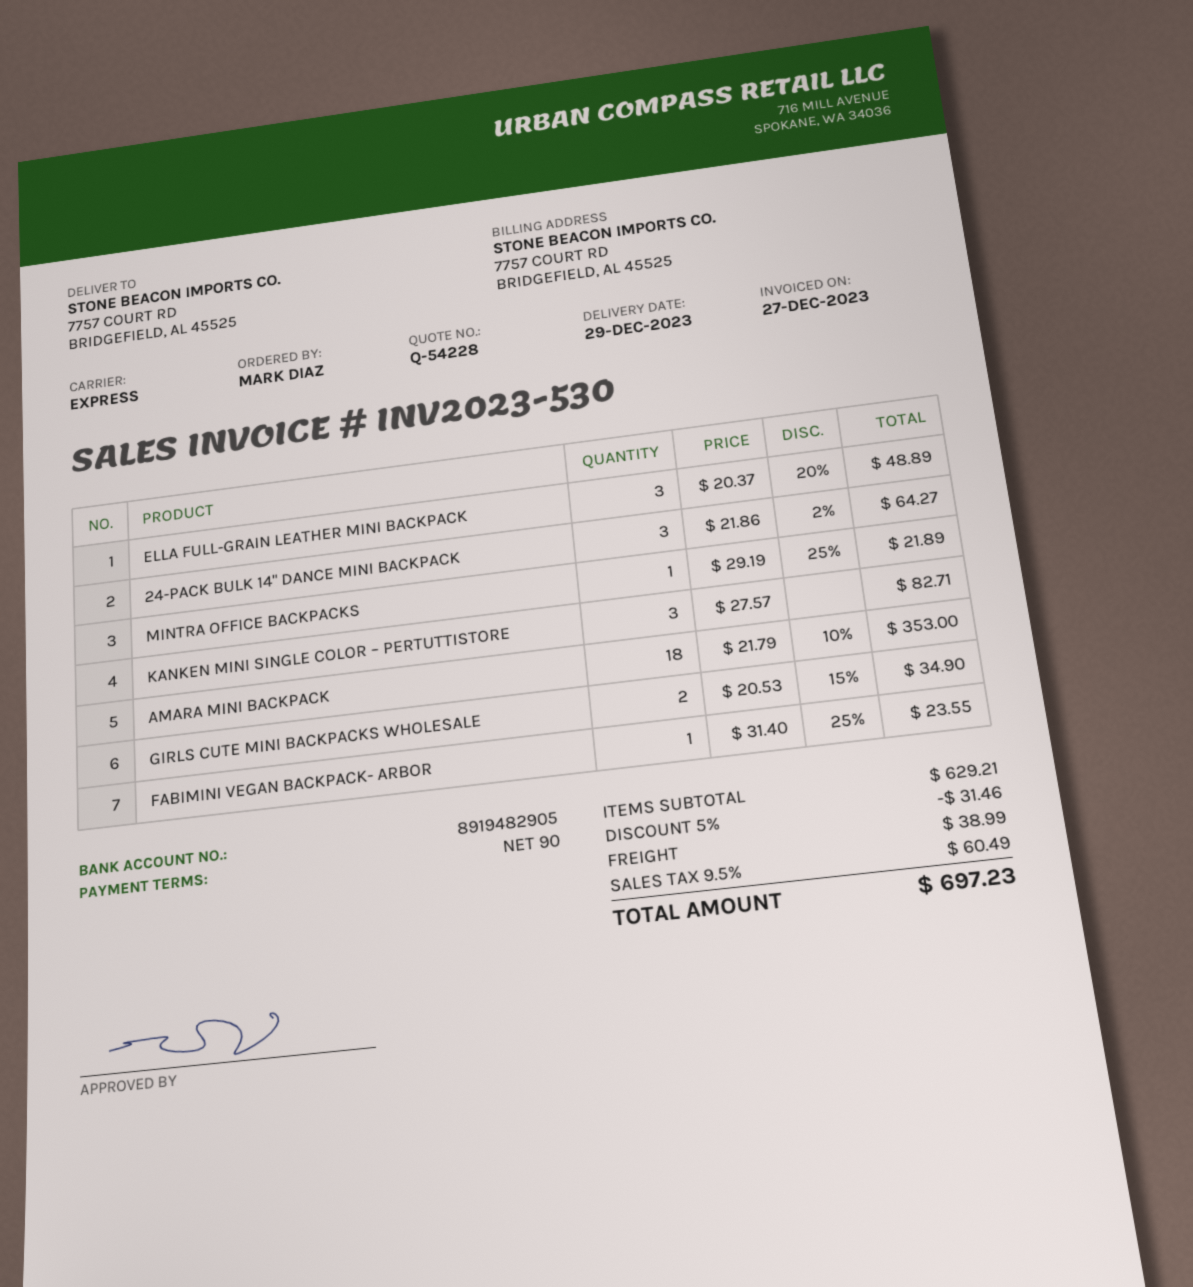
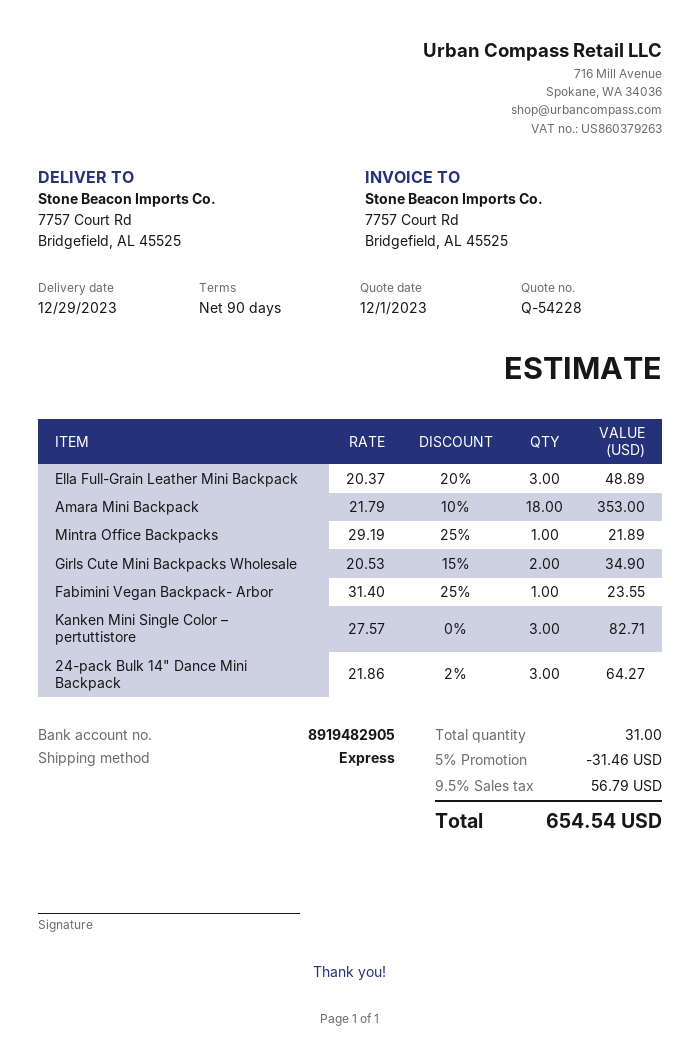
shipping: 38.99 -> none
tax: 9.5% = 60.49 -> 9.5% = 56.79
total: 697.23 -> 654.54

